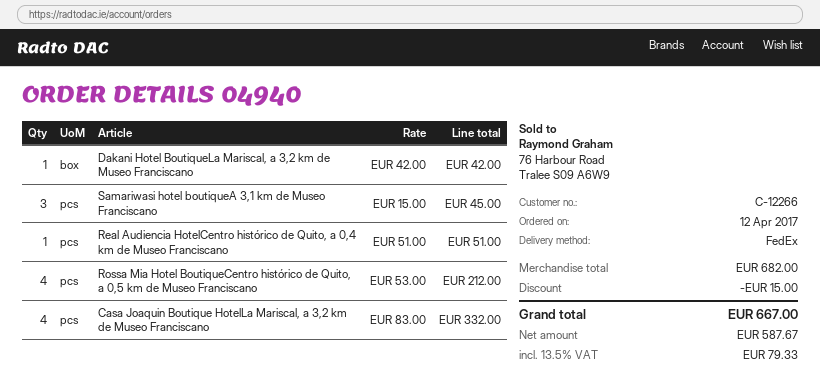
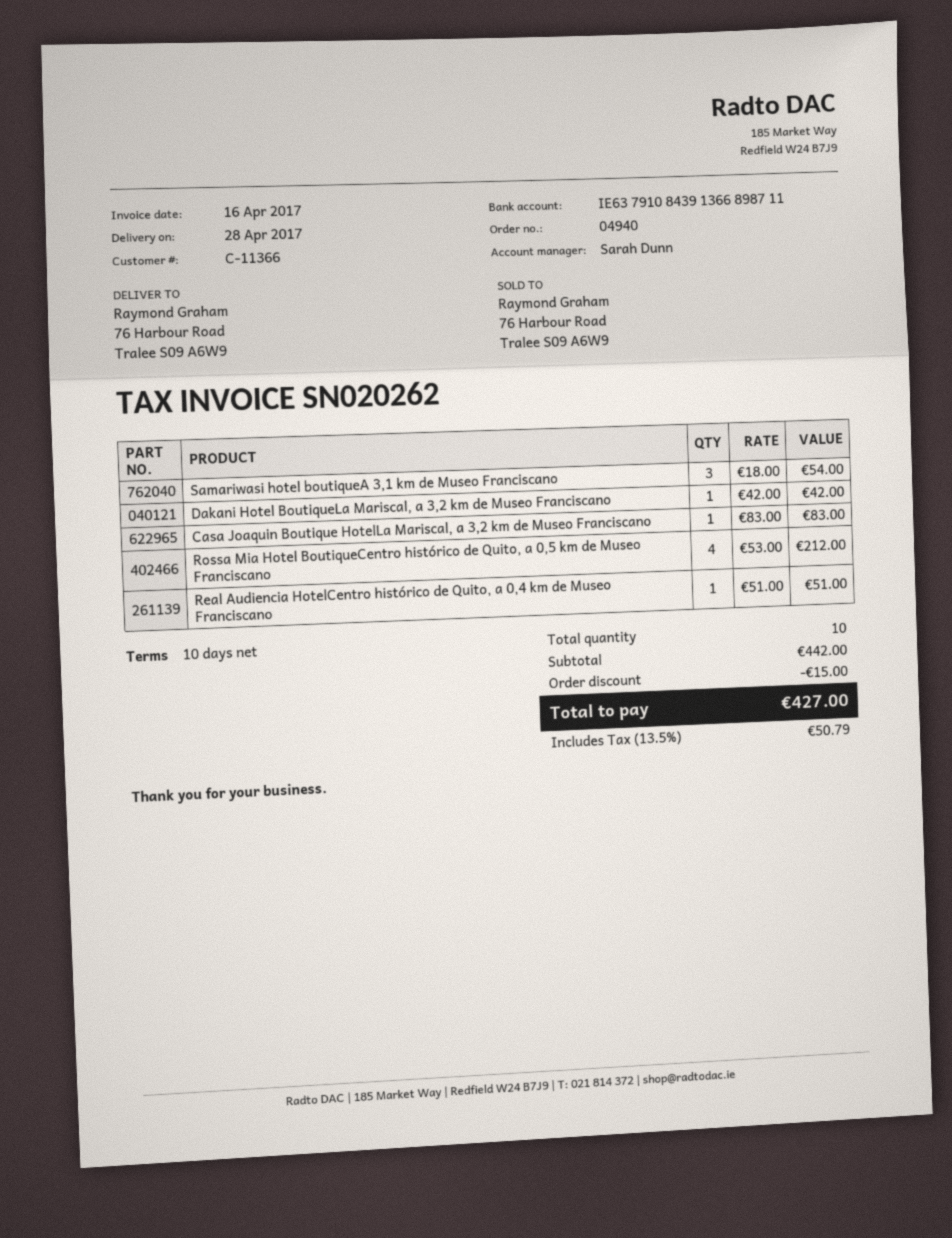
customer number: C-12266 -> C-11366
Samariwasi hotel boutiqueA 3,1 km de Museo Franciscano: 3 x 15.00 = 45.00 -> 3 x 18.00 = 54.00
Casa Joaquin Boutique HotelLa Mariscal, a 3,2 km de Museo Franciscano: 4 x 83.00 = 332.00 -> 1 x 83.00 = 83.00
subtotal: 682.00 -> 442.00
tax: 13.5% = 79.33 -> 13.5% = 50.79
total: 667.00 -> 427.00

